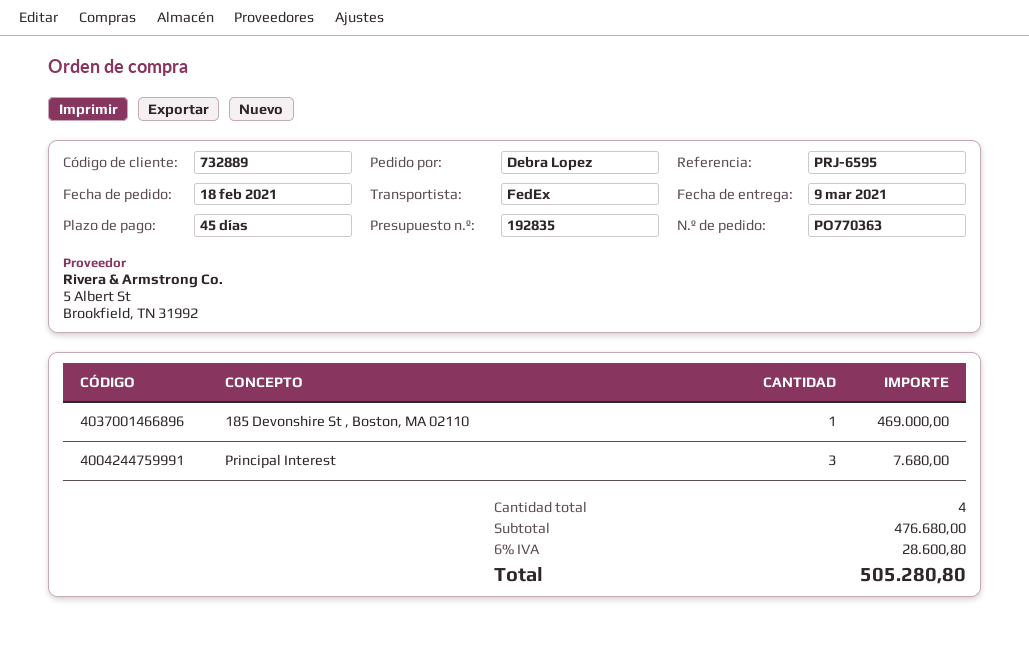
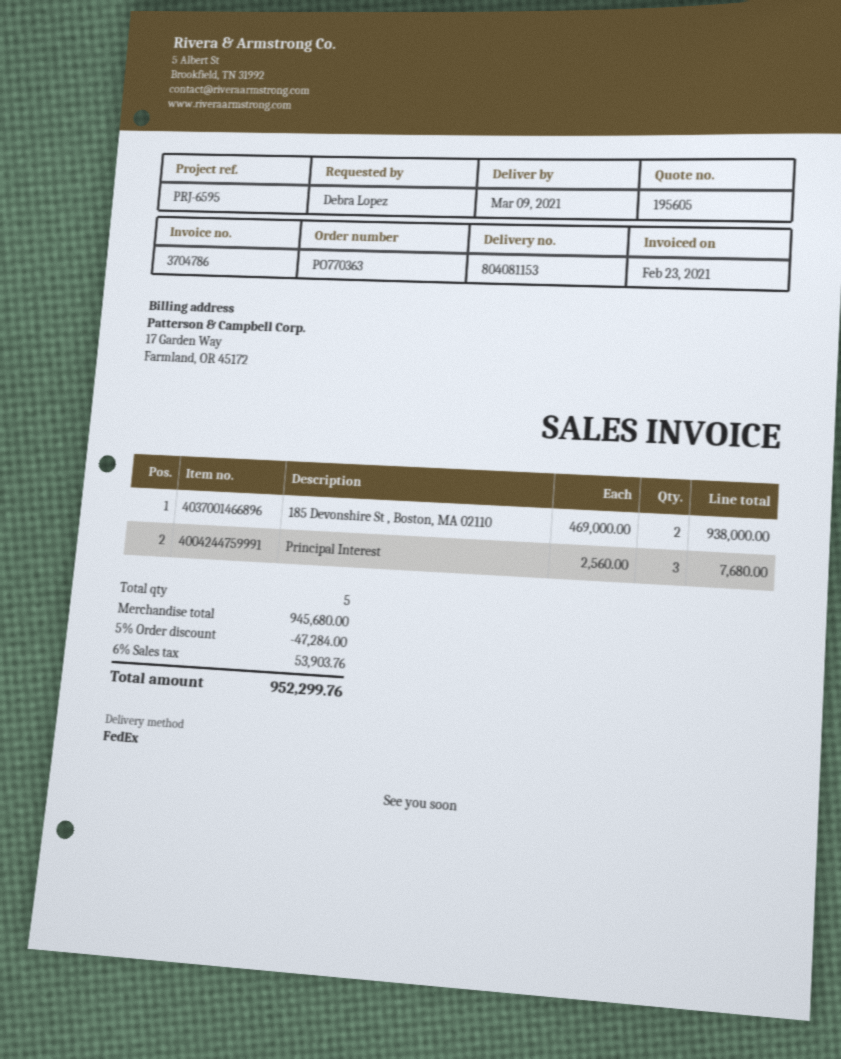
quote number: 192835 -> 195605
185 Devonshire St , Boston, MA 02110: 1 for 469000.00 -> 2 for 938000.00
total quantity: 4 -> 5
subtotal: 476680.00 -> 945680.00
discount: none -> 5% = 47284.00
tax: 6% = 28600.80 -> 6% = 53903.76
total: 505280.80 -> 952299.76

